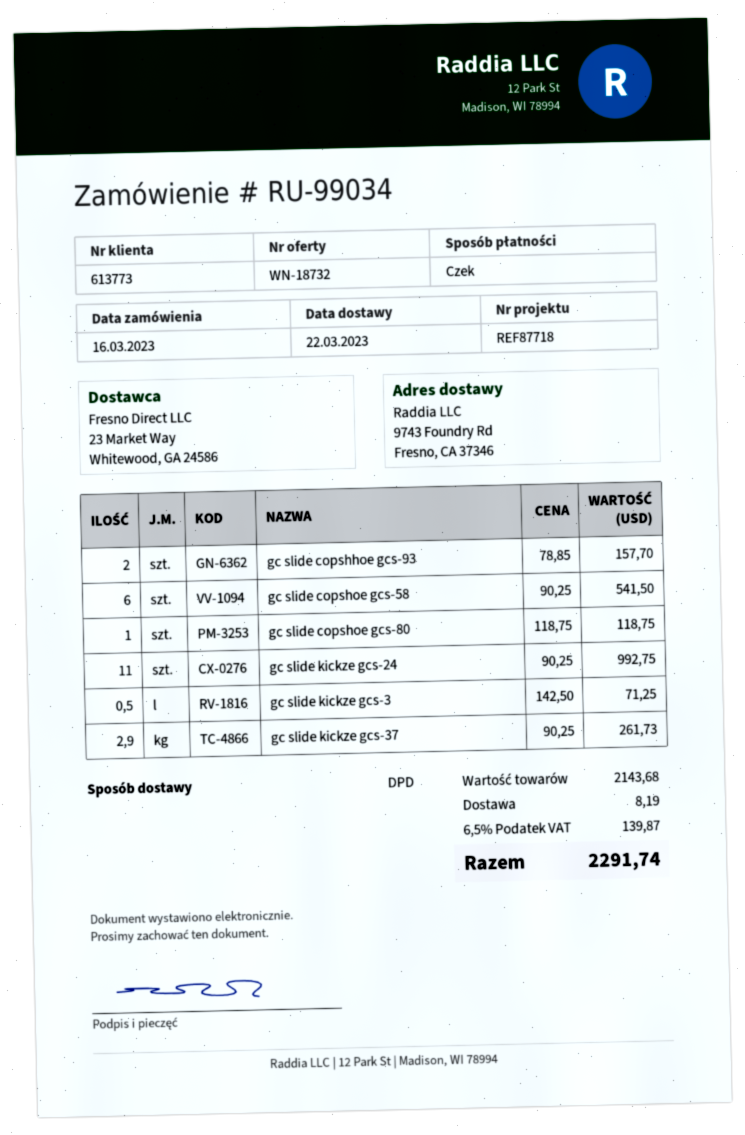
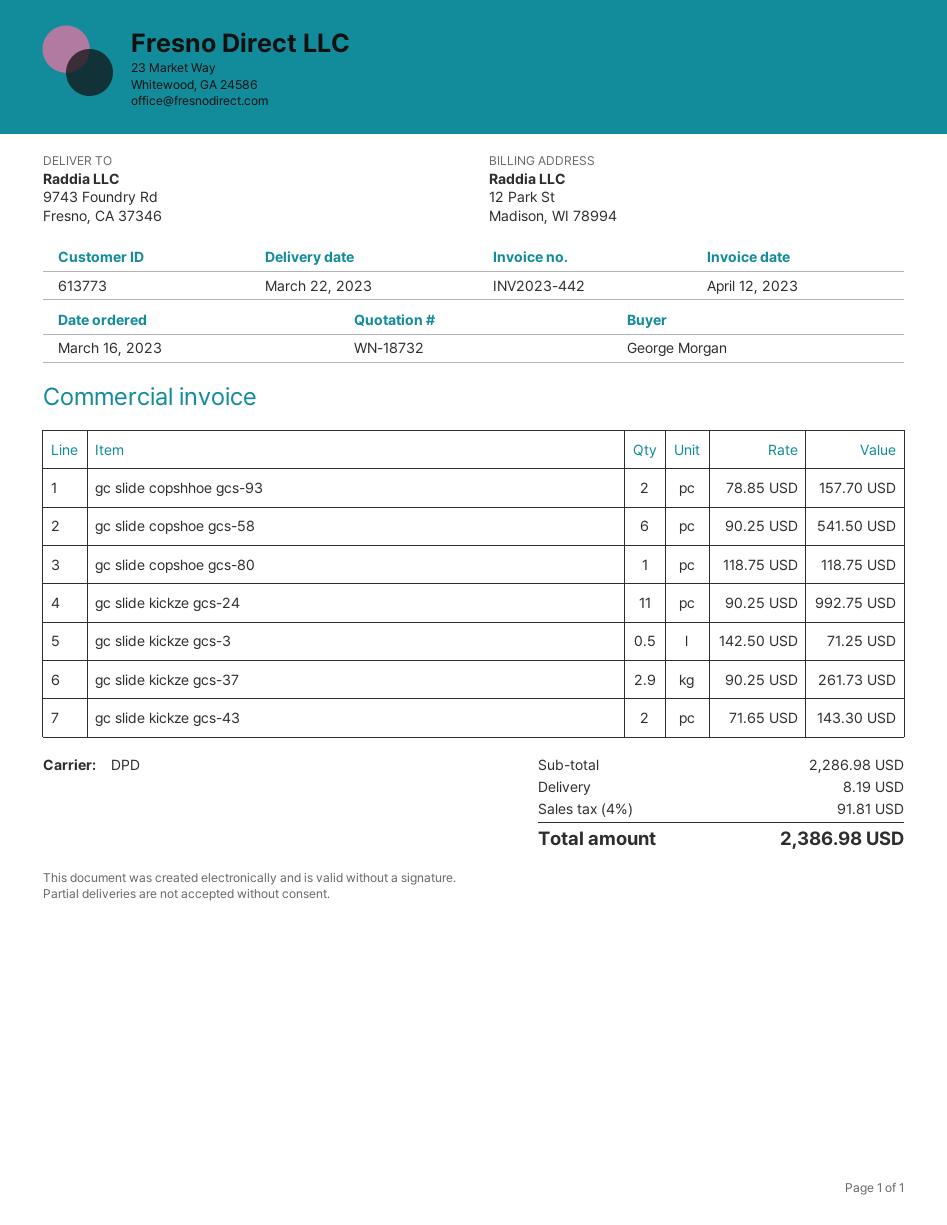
gc slide kickze gcs-43: none -> 2 x 71.65 = 143.30
subtotal: 2143.68 -> 2286.98
tax: 6.5% = 139.87 -> 4% = 91.81
total: 2291.74 -> 2386.98

